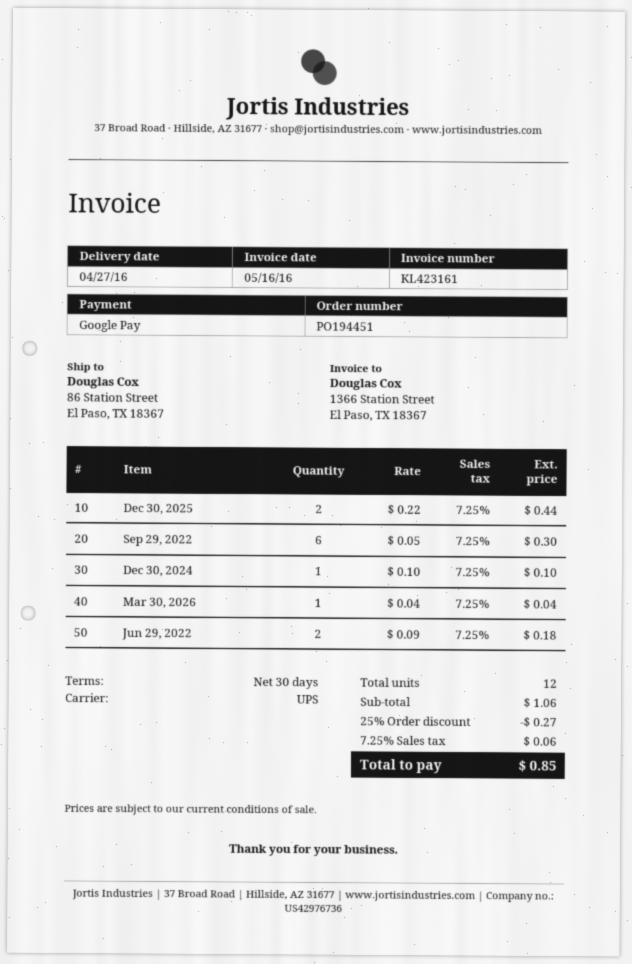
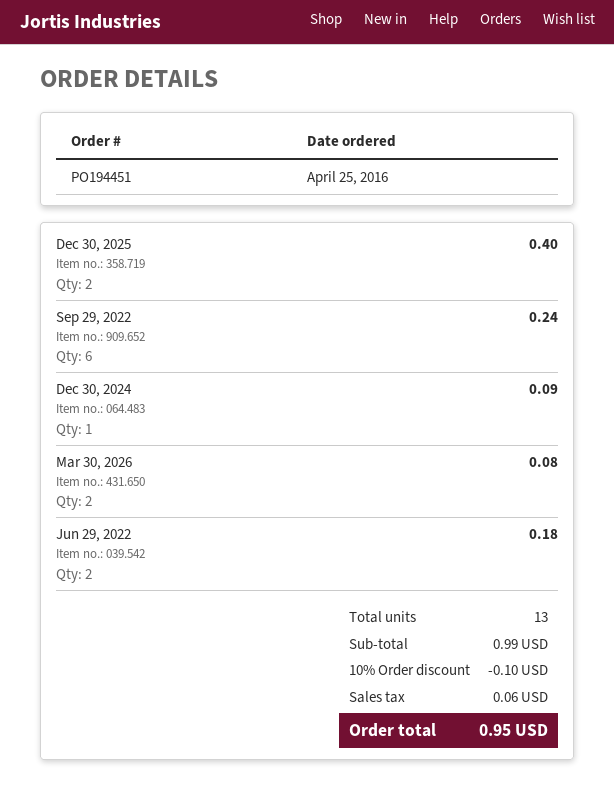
Dec 30, 2025: 2 for 0.44 -> 2 for 0.40
Sep 29, 2022: 6 for 0.30 -> 6 for 0.24
Dec 30, 2024: 1 for 0.10 -> 1 for 0.09
Mar 30, 2026: 1 for 0.04 -> 2 for 0.08
total quantity: 12 -> 13
subtotal: 1.06 -> 0.99
discount: 25% = 0.27 -> 10% = 0.10
total: 0.85 -> 0.95

